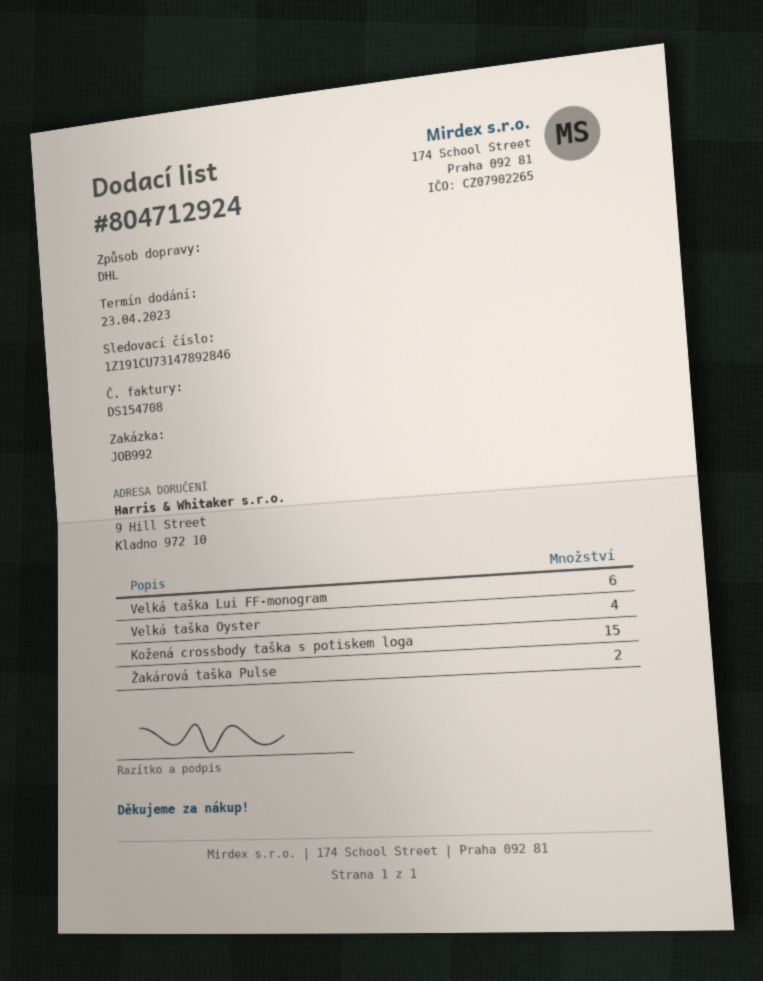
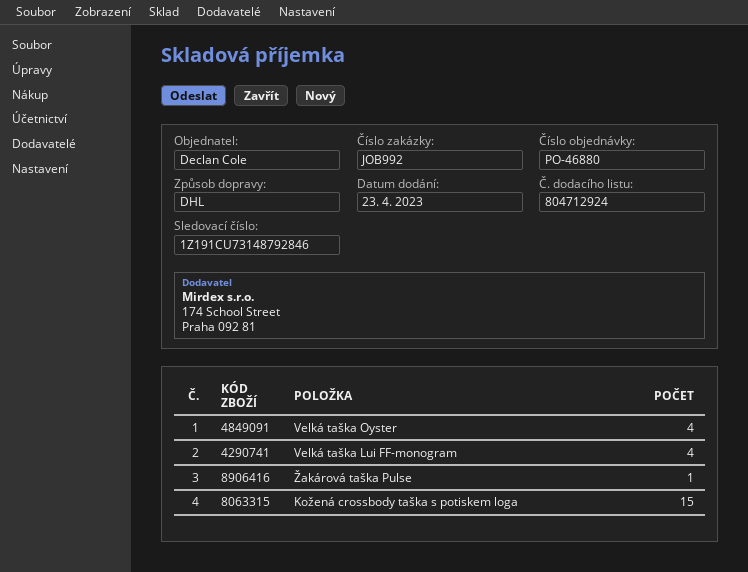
tracking number: 1Z191CU73147892846 -> 1Z191CU73148792846
Velká taška Lui FF-monogram: 6 -> 4
Žakárová taška Pulse: 2 -> 1

